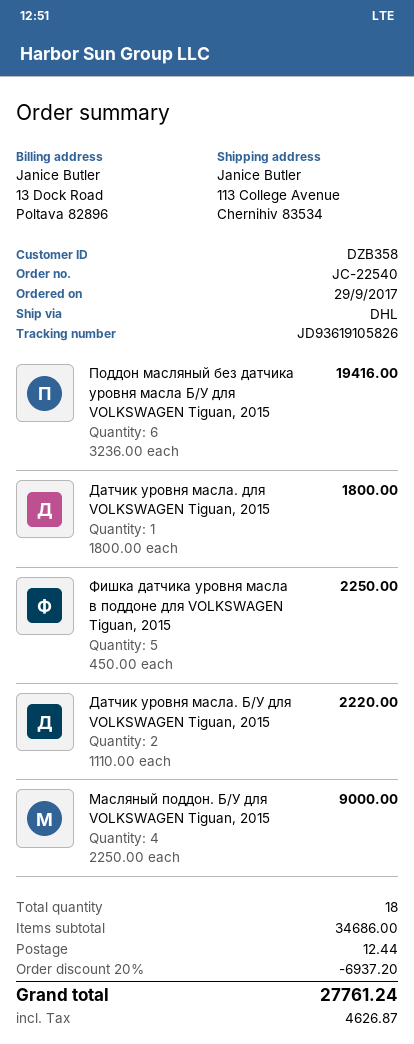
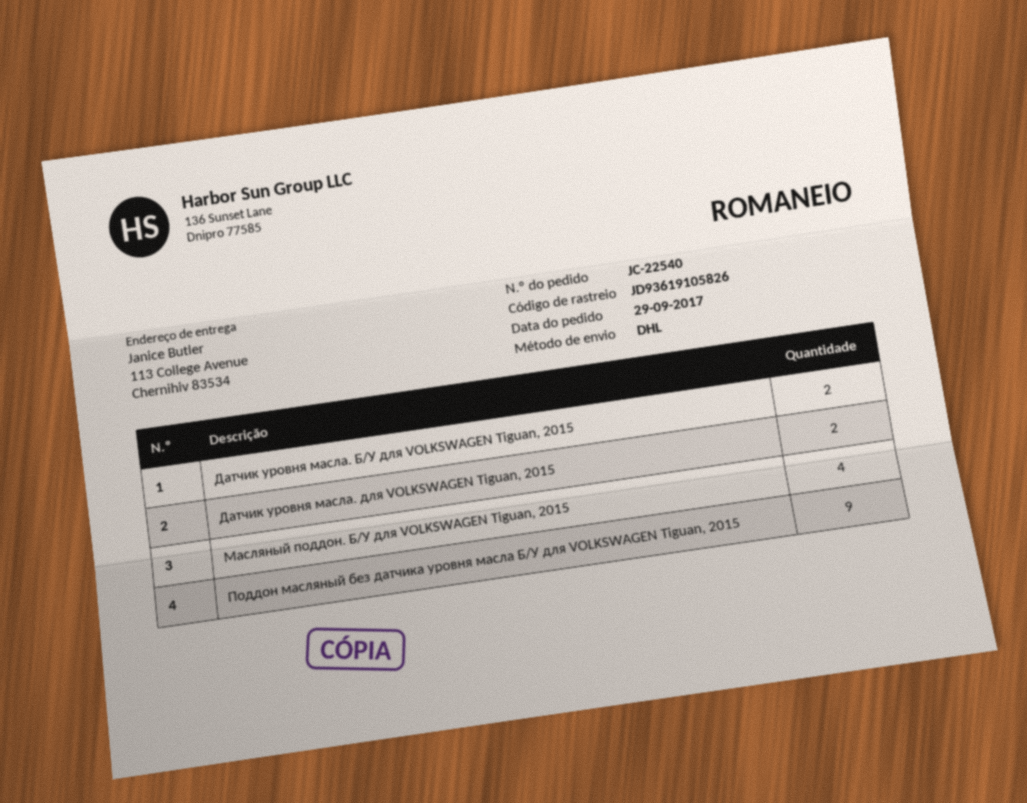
Поддон масляный без датчика уровня масла Б/У для VOLKSWAGEN Tiguan, 2015: 6 -> 9
Датчик уровня масла. для VOLKSWAGEN Tiguan, 2015: 1 -> 2
Фишка датчика уровня масла в поддоне для VOLKSWAGEN Tiguan, 2015: 5 -> none

